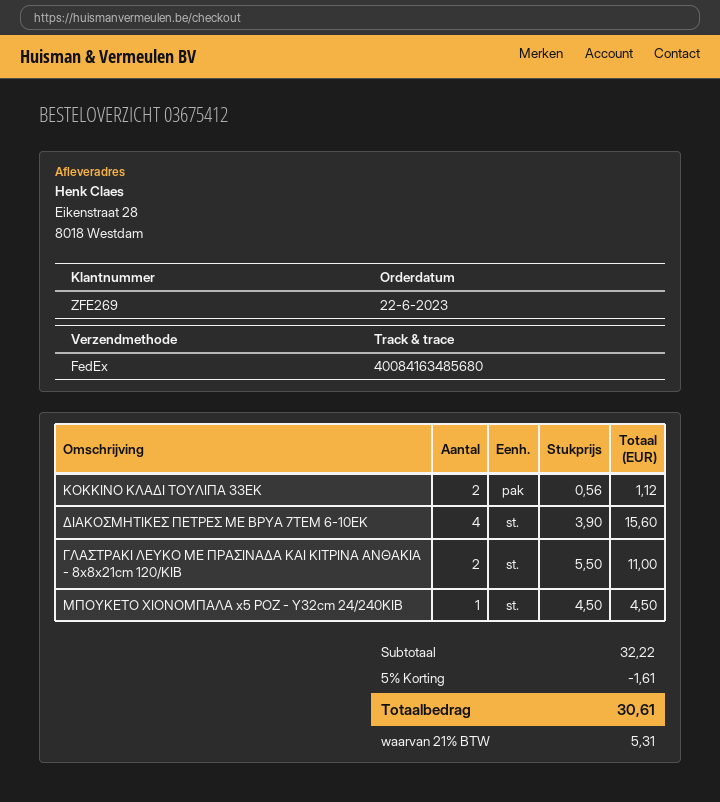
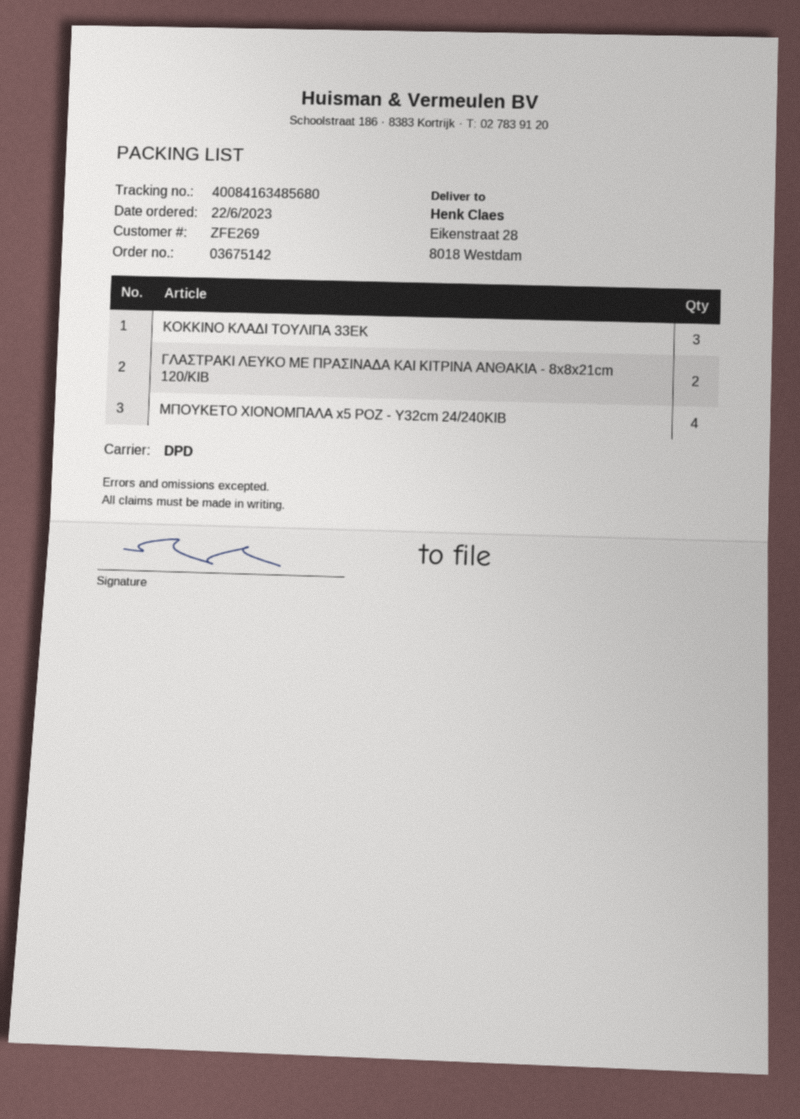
order number: 03675412 -> 03675142
shipping method: FedEx -> DPD
ΚΟΚΚΙΝΟ ΚΛΑΔΙ ΤΟΥΛΙΠΑ 33ΕΚ: 2 -> 3
ΔΙΑΚΟΣΜΗΤΙΚΕΣ ΠΕΤΡΕΣ ΜΕ ΒΡΥΑ 7ΤΕΜ 6-10ΕΚ: 4 -> none
ΜΠΟΥΚΕΤΟ ΧΙΟΝΟΜΠΑΛΑ x5 ΡΟΖ - Υ32cm 24/240ΚΙΒ: 1 -> 4

